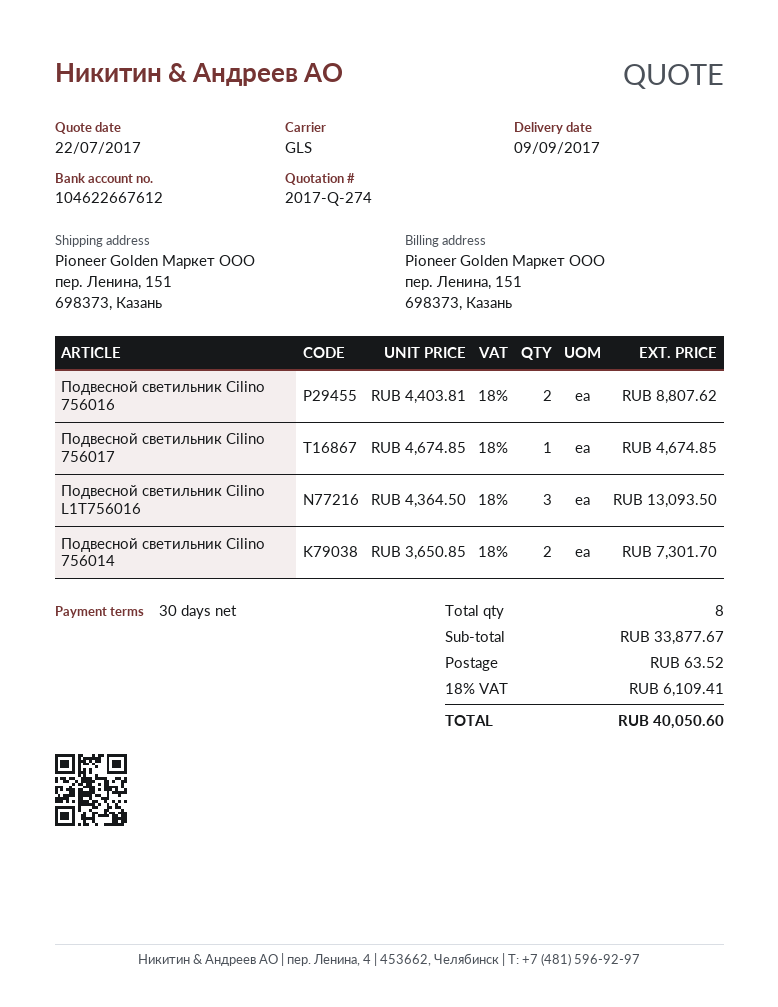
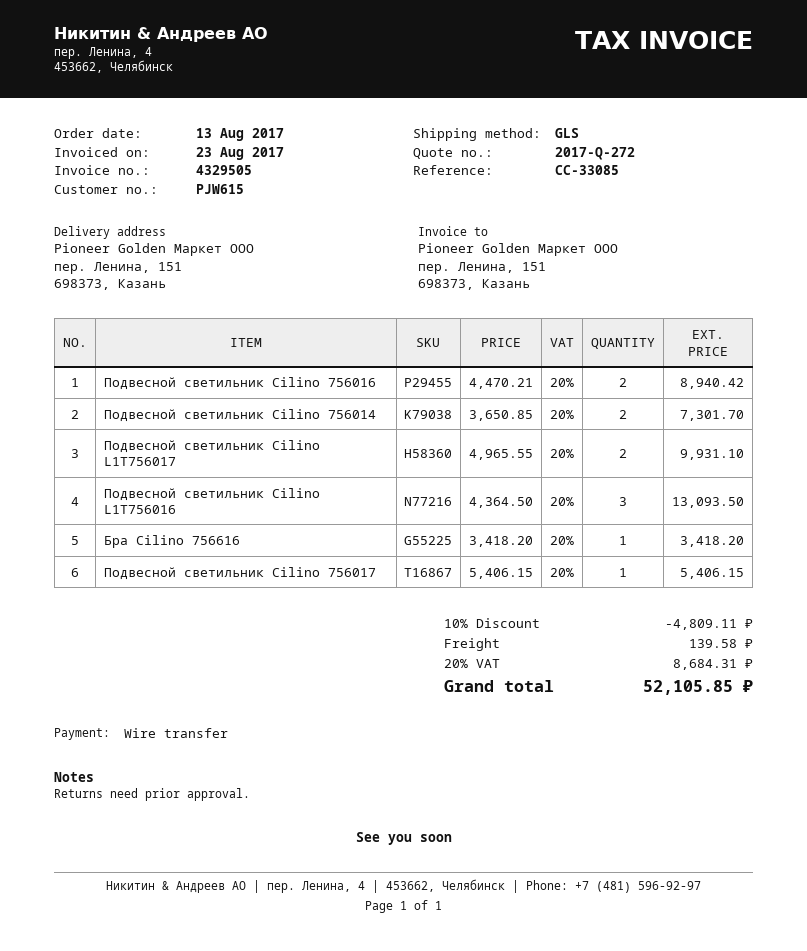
quote number: 2017-Q-274 -> 2017-Q-272
Подвесной светильник Cilino 756016: 2 x 4403.81 = 8807.62 -> 2 x 4470.21 = 8940.42
Подвесной светильник Cilino 756017: 1 x 4674.85 = 4674.85 -> 1 x 5406.15 = 5406.15
Подвесной светильник Cilino L1T756017: none -> 2 x 4965.55 = 9931.10
Бра Cilino 756616: none -> 1 x 3418.20 = 3418.20
discount: none -> 10% = 4809.11
shipping: 63.52 -> 139.58
tax: 18% = 6109.41 -> 20% = 8684.31
total: 40050.60 -> 52105.85

